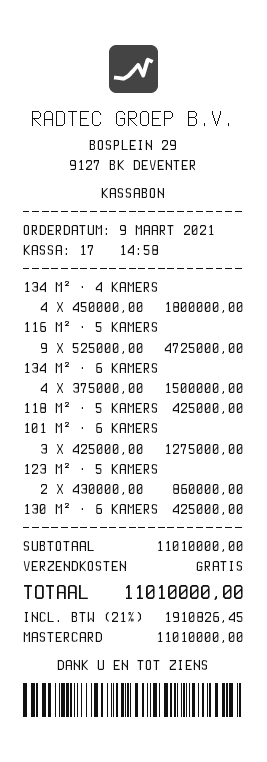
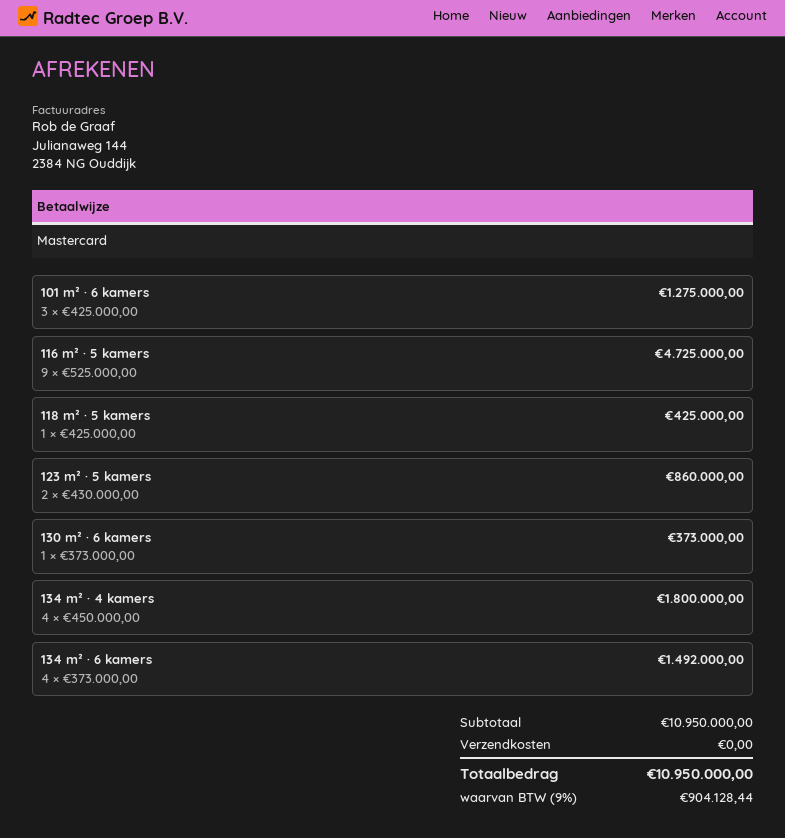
134 M² · 6 KAMERS: 4 x 375000.00 = 1500000.00 -> 4 x 373000.00 = 1492000.00
130 M² · 6 KAMERS: 1 x 425000.00 = 425000.00 -> 1 x 373000.00 = 373000.00
subtotal: 11010000.00 -> 10950000.00
tax: 21% = 1910826.45 -> 9% = 904128.44
total: 11010000.00 -> 10950000.00

